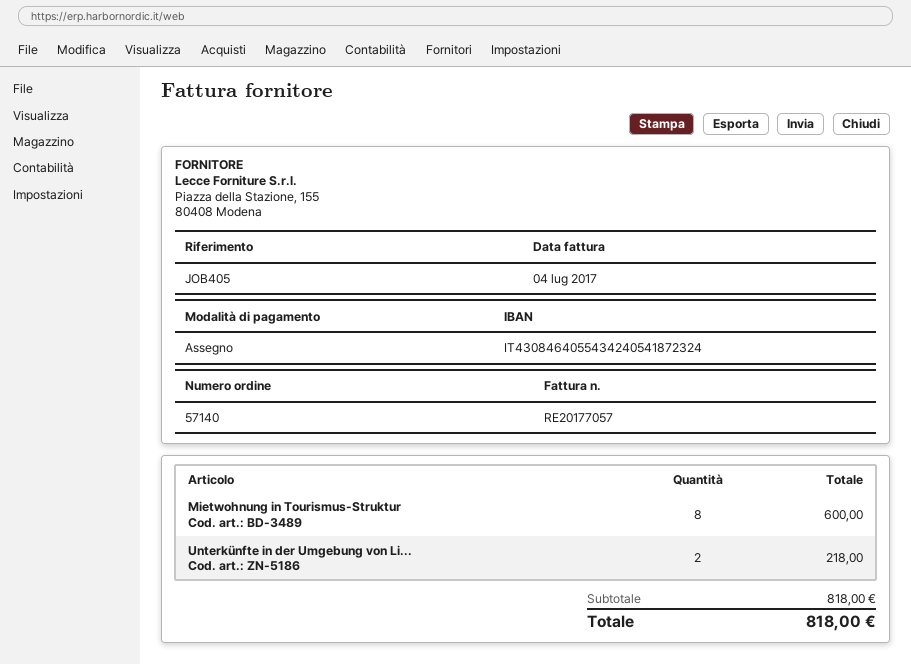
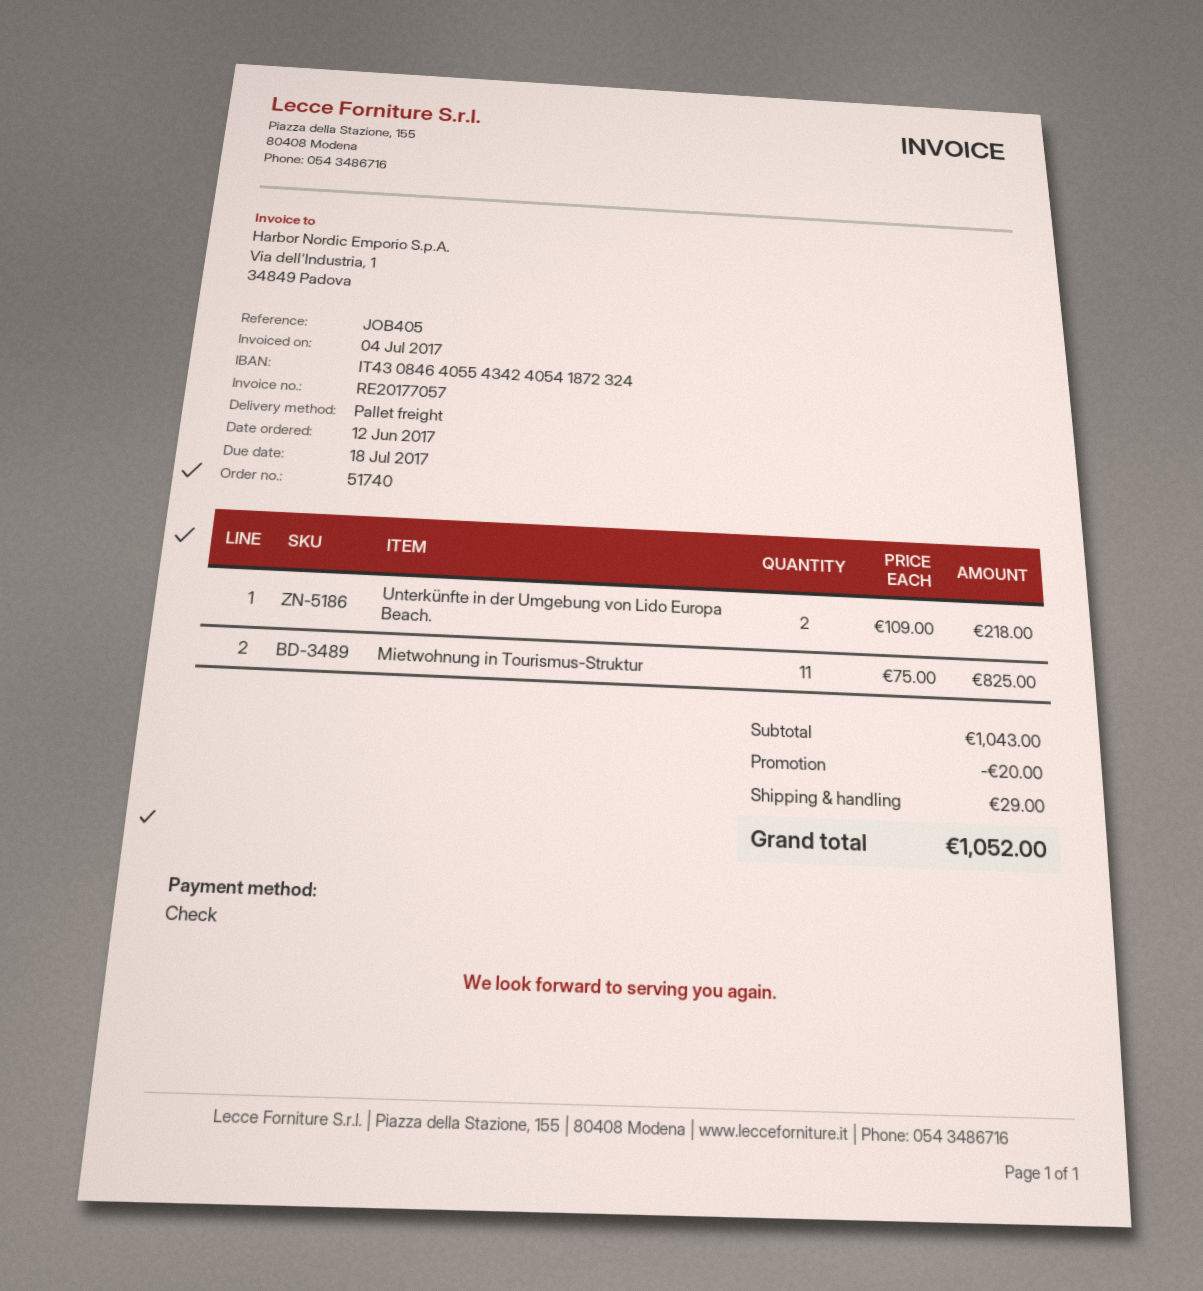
order number: 57140 -> 51740
Mietwohnung in Tourismus-Struktur: 8 for 600.00 -> 11 for 825.00
subtotal: 818.00 -> 1043.00
discount: none -> 20.00
shipping: none -> 29.00
total: 818.00 -> 1052.00

